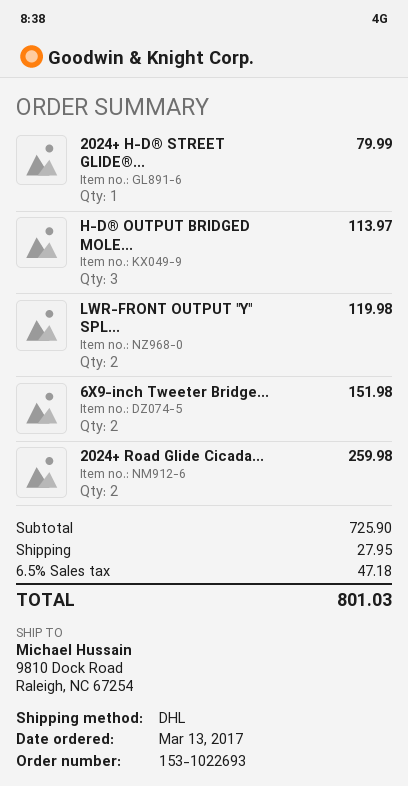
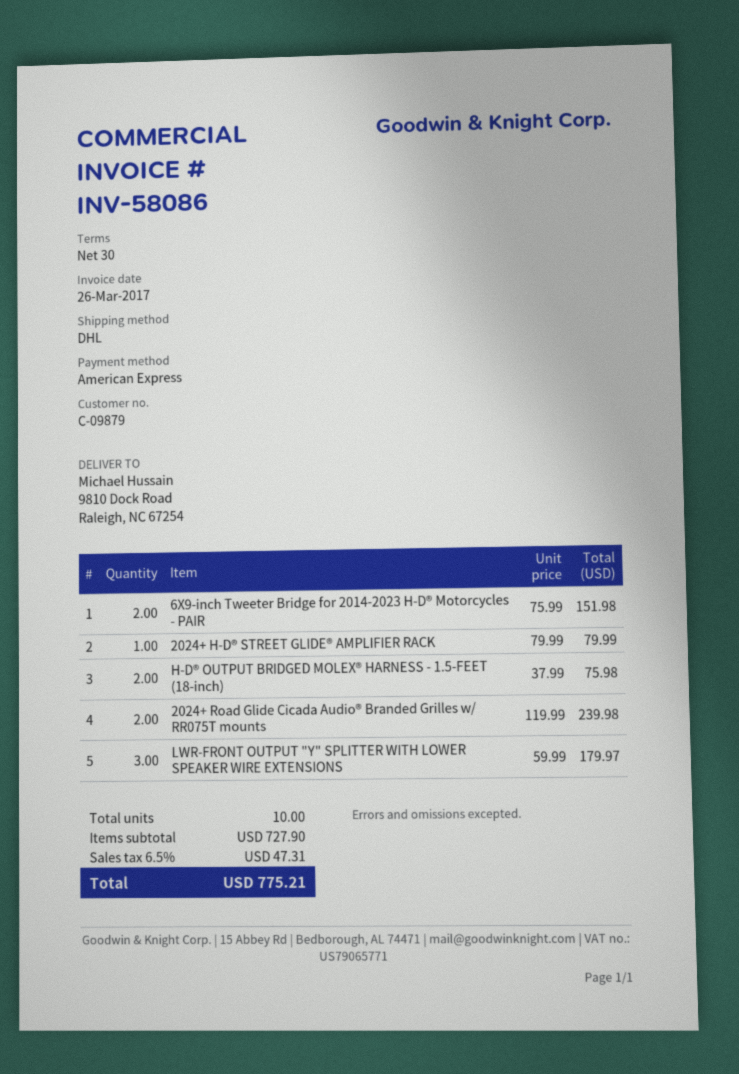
H-D® OUTPUT BRIDGED MOLE...: 3 for 113.97 -> 2 for 75.98
LWR-FRONT OUTPUT "Y" SPL...: 2 for 119.98 -> 3 for 179.97
2024+ Road Glide Cicada...: 2 for 259.98 -> 2 for 239.98
subtotal: 725.90 -> 727.90
shipping: 27.95 -> none
tax: 6.5% = 47.18 -> 6.5% = 47.31
total: 801.03 -> 775.21

